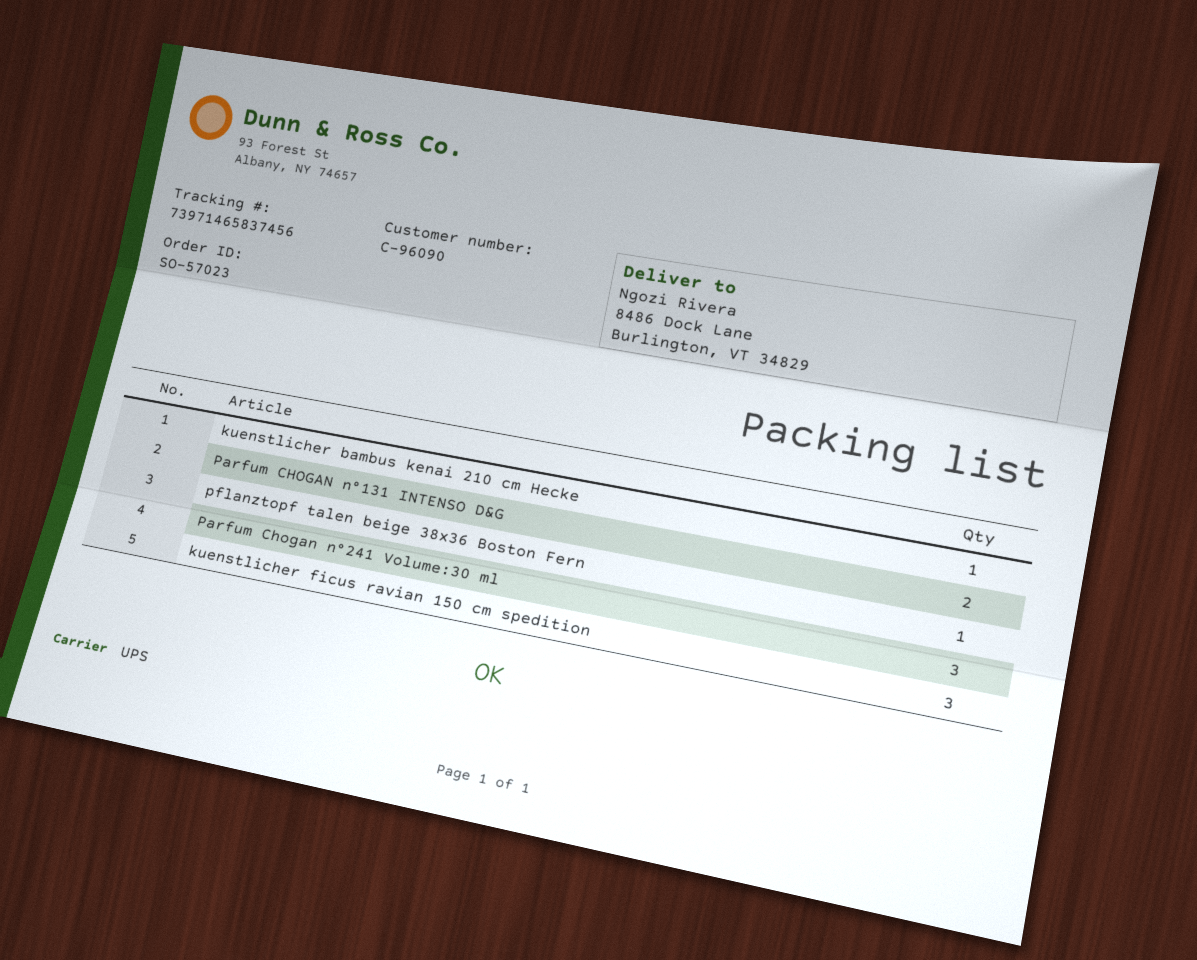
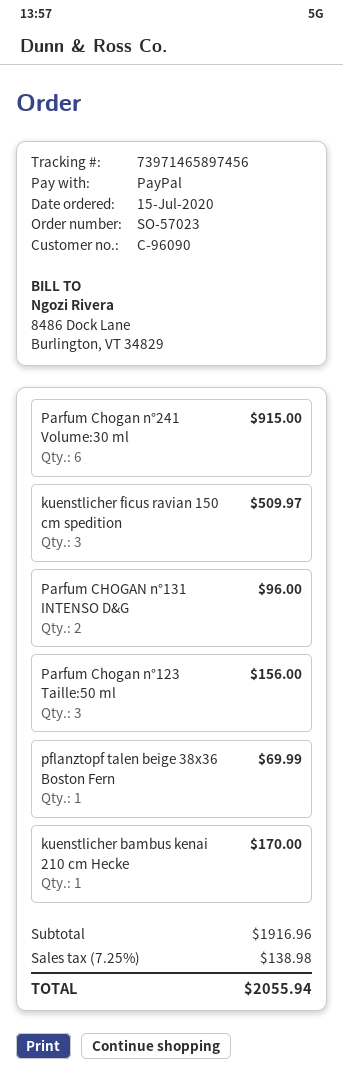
tracking number: 73971465837456 -> 73971465897456
Parfum Chogan n°241 Volume:30 ml: 3 -> 6
Parfum Chogan n°123 Taille:50 ml: none -> 3

